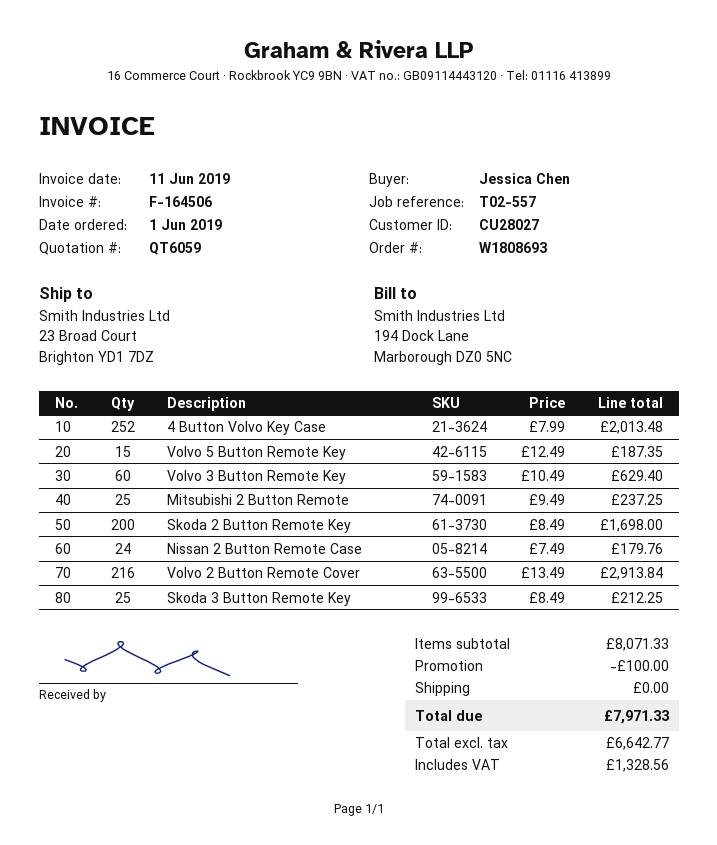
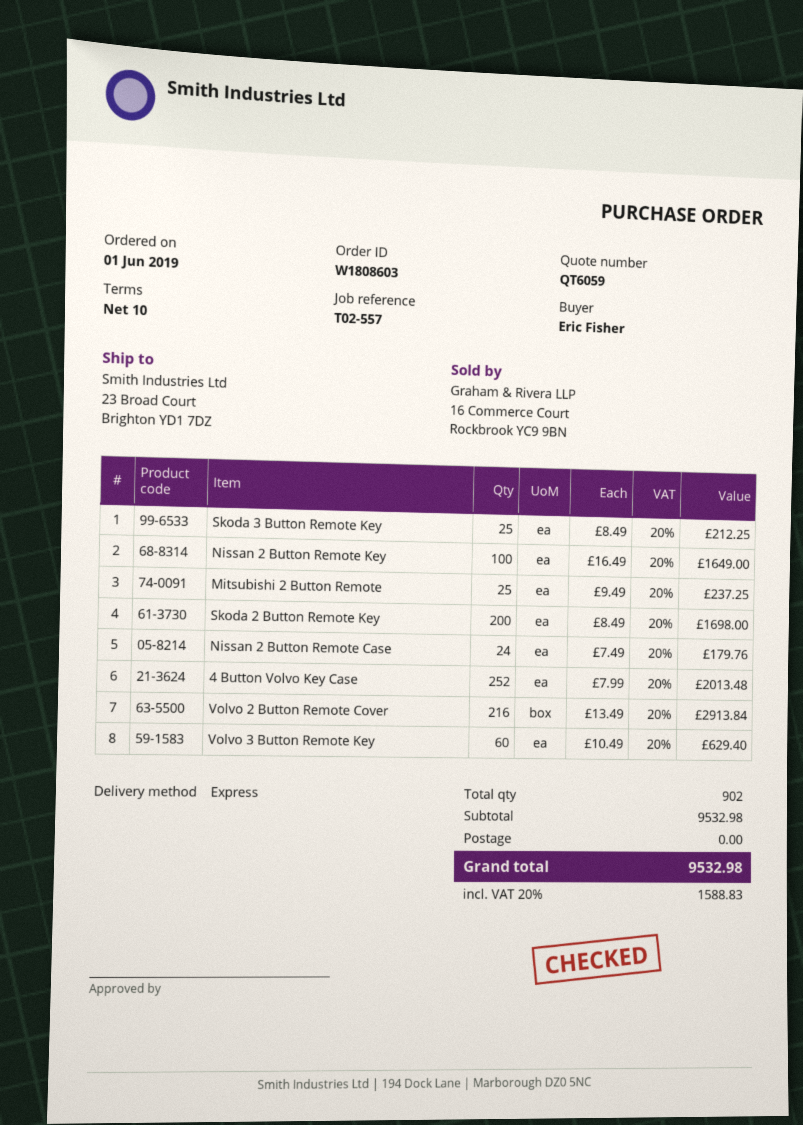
order number: W1808693 -> W1808603
ordered by: Jessica Chen -> Eric Fisher
Volvo 5 Button Remote Key: 15 x 12.49 = 187.35 -> none
Nissan 2 Button Remote Key: none -> 100 x 16.49 = 1649.00
subtotal: 8071.33 -> 9532.98
discount: 100.00 -> none
tax: 1328.56 -> 1588.83
total: 7971.33 -> 9532.98

